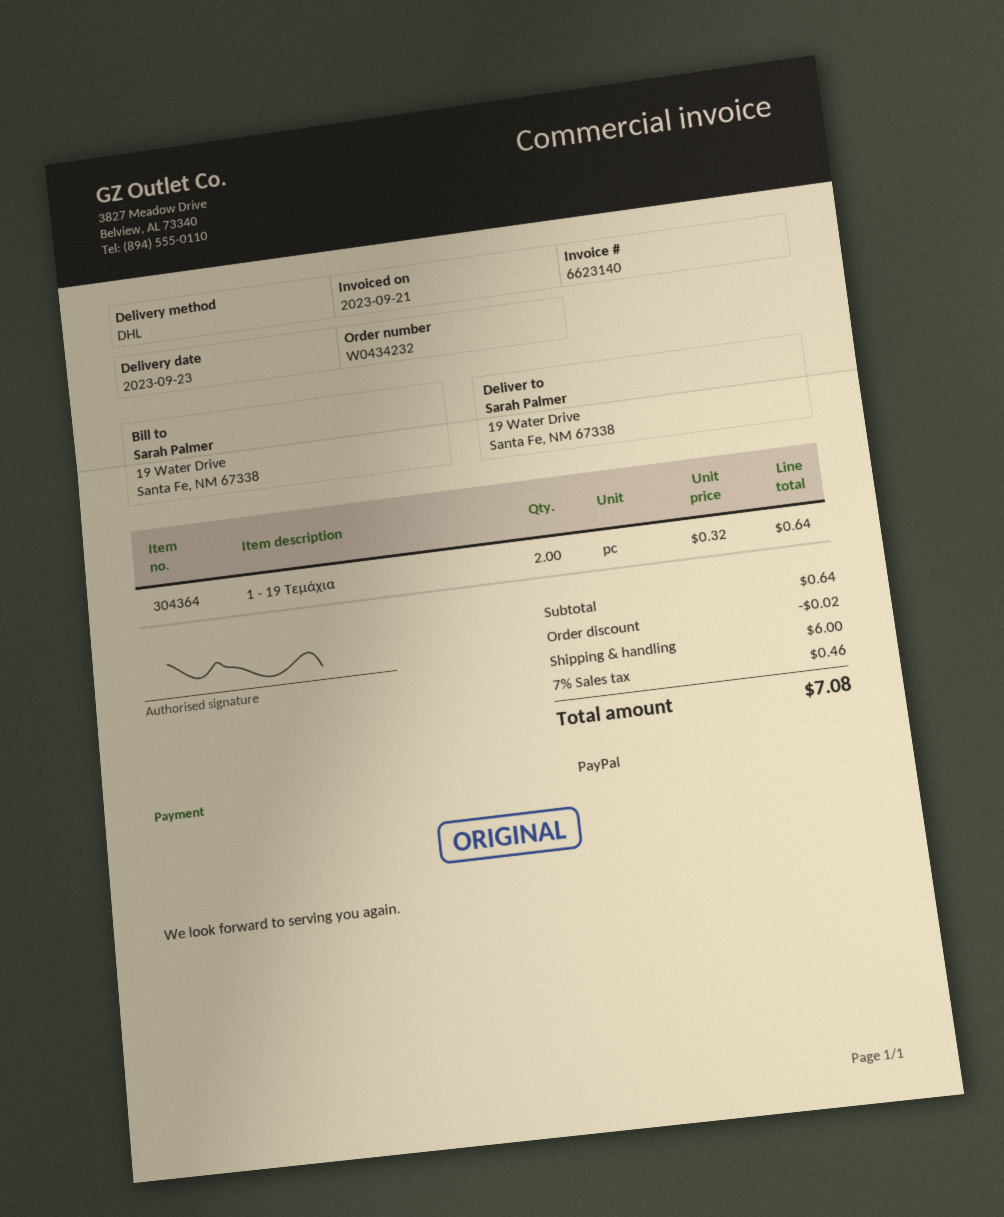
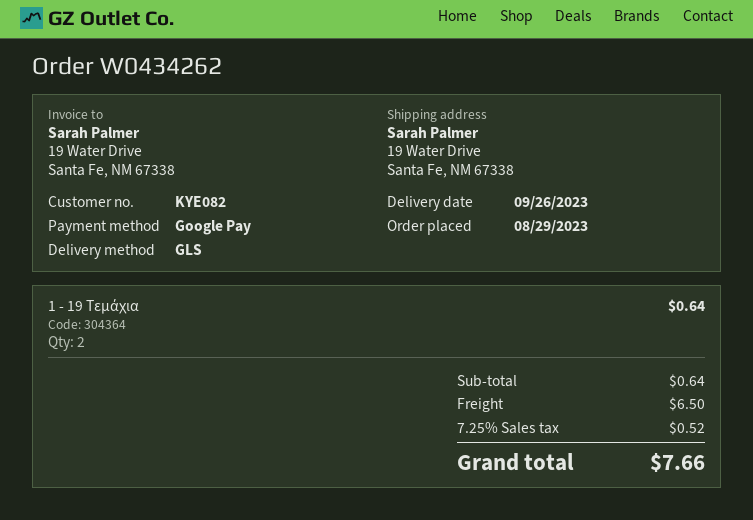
order number: W0434232 -> W0434262
delivery date: 2023-09-23 -> 2023-09-26
payment method: PayPal -> Google Pay
shipping method: DHL -> GLS
discount: 0.02 -> none
shipping: 6.00 -> 6.50
tax: 7% = 0.46 -> 7.25% = 0.52
total: 7.08 -> 7.66

